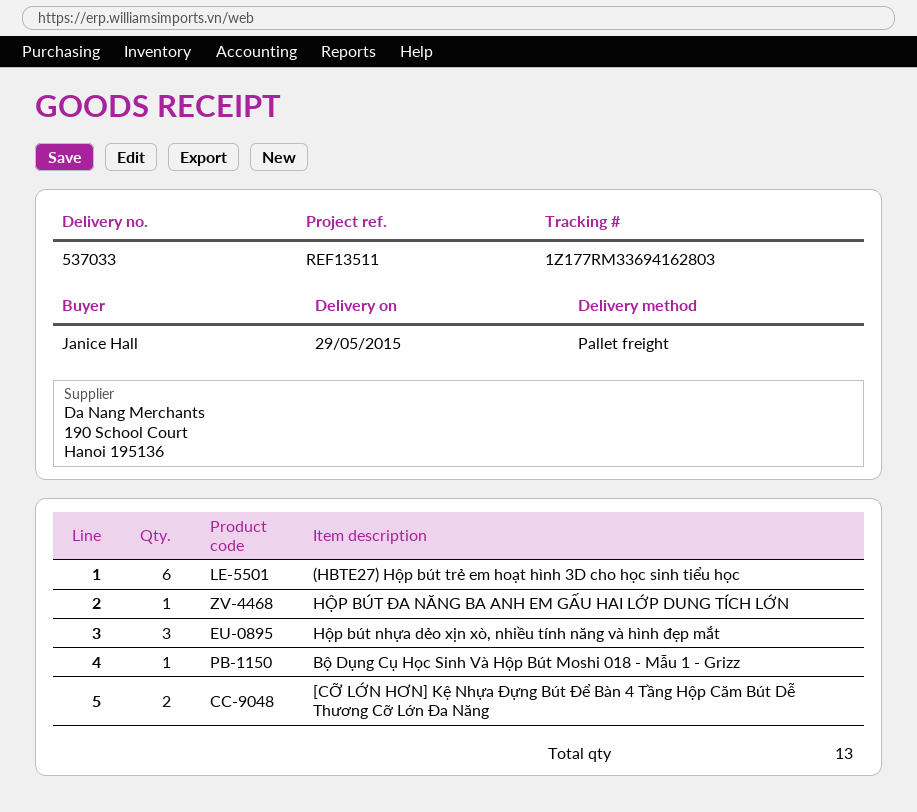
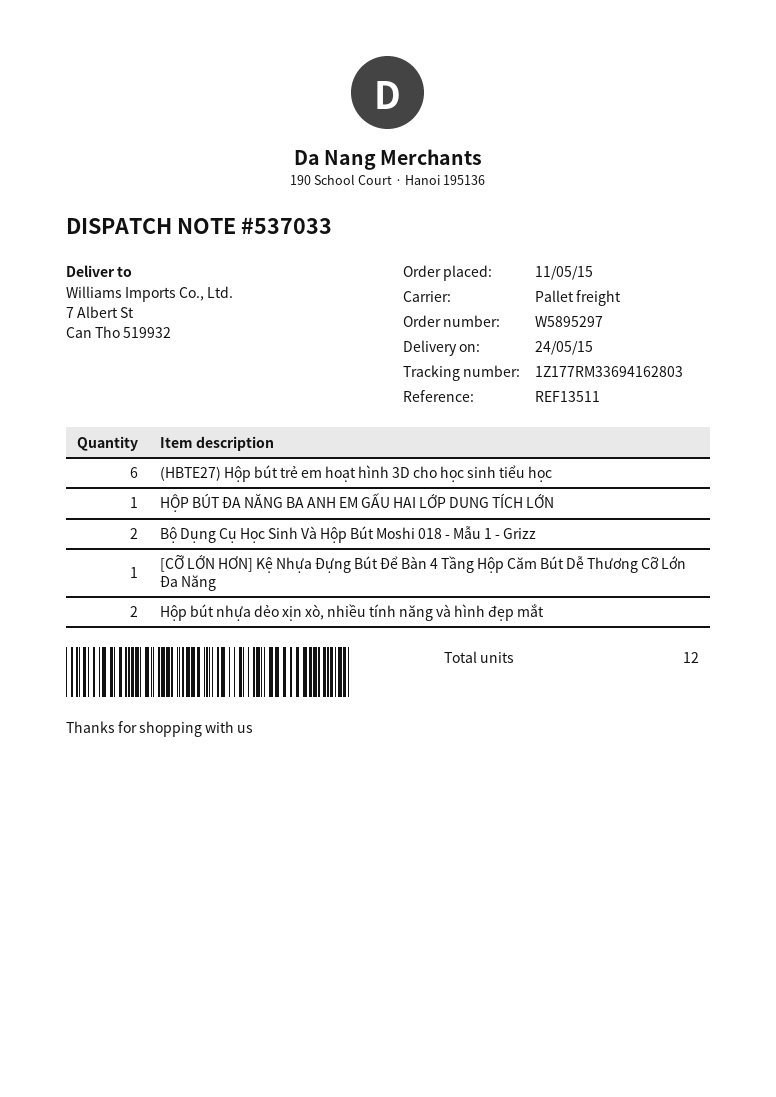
delivery date: 2015-05-29 -> 2015-05-24
Hộp bút nhựa dẻo xịn xò, nhiều tính năng và hình đẹp mắt: 3 -> 2
Bộ Dụng Cụ Học Sinh Và Hộp Bút Moshi 018 - Mẫu 1 - Grizz: 1 -> 2
[CỠ LỚN HƠN] Kệ Nhựa Đựng Bút Để Bàn 4 Tầng Hộp Căm Bút Dễ Thương Cỡ Lớn Đa Năng: 2 -> 1
total quantity: 13 -> 12

